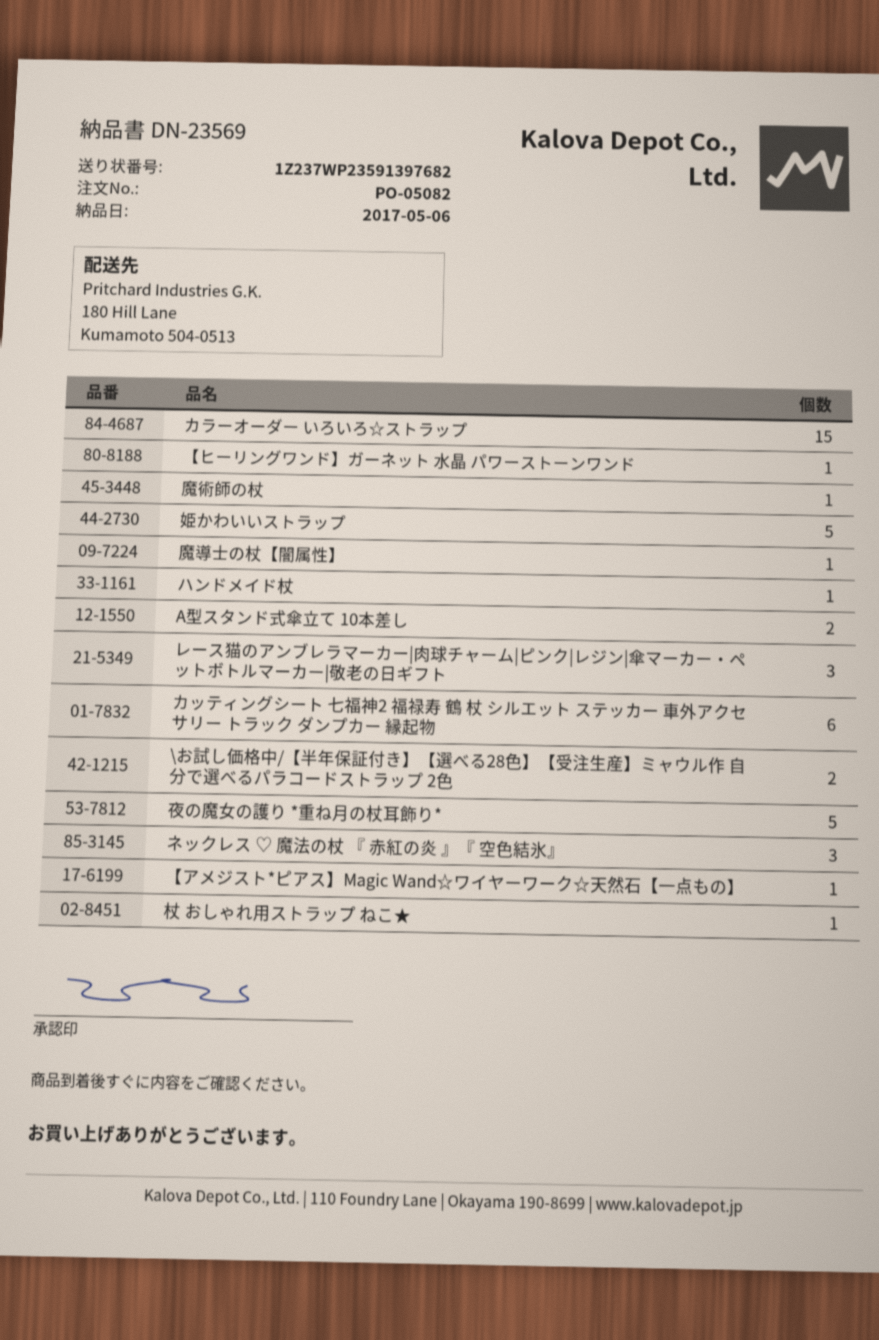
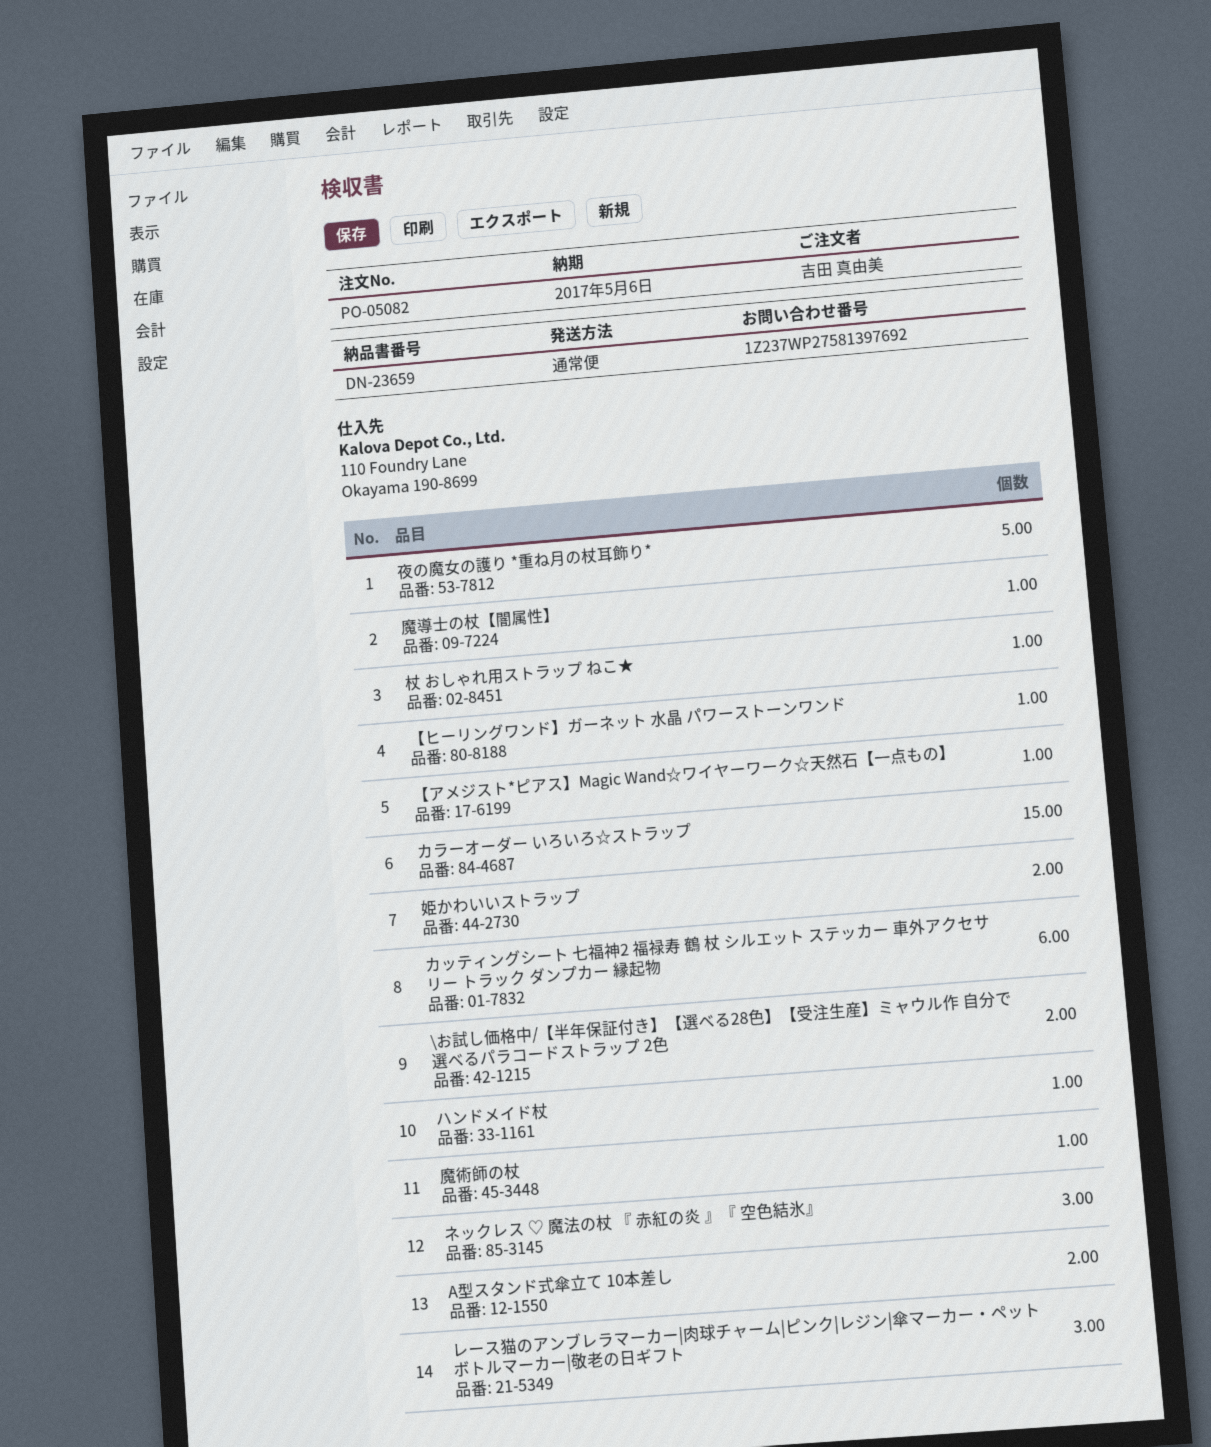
delivery note number: DN-23569 -> DN-23659
tracking number: 1Z237WP23591397682 -> 1Z237WP27581397692
姫かわいいストラップ: 5 -> 2

